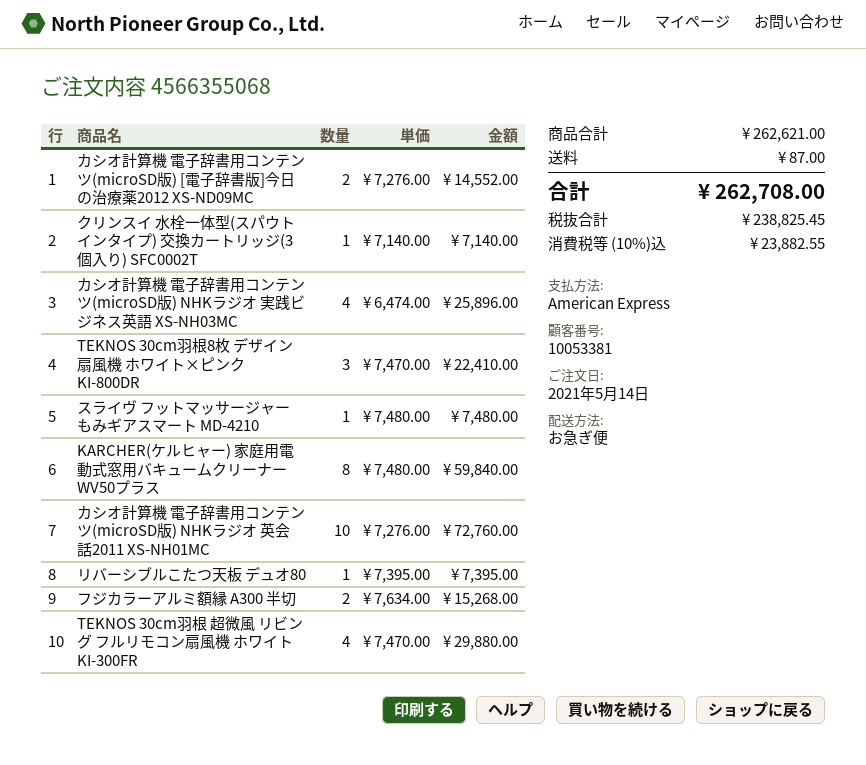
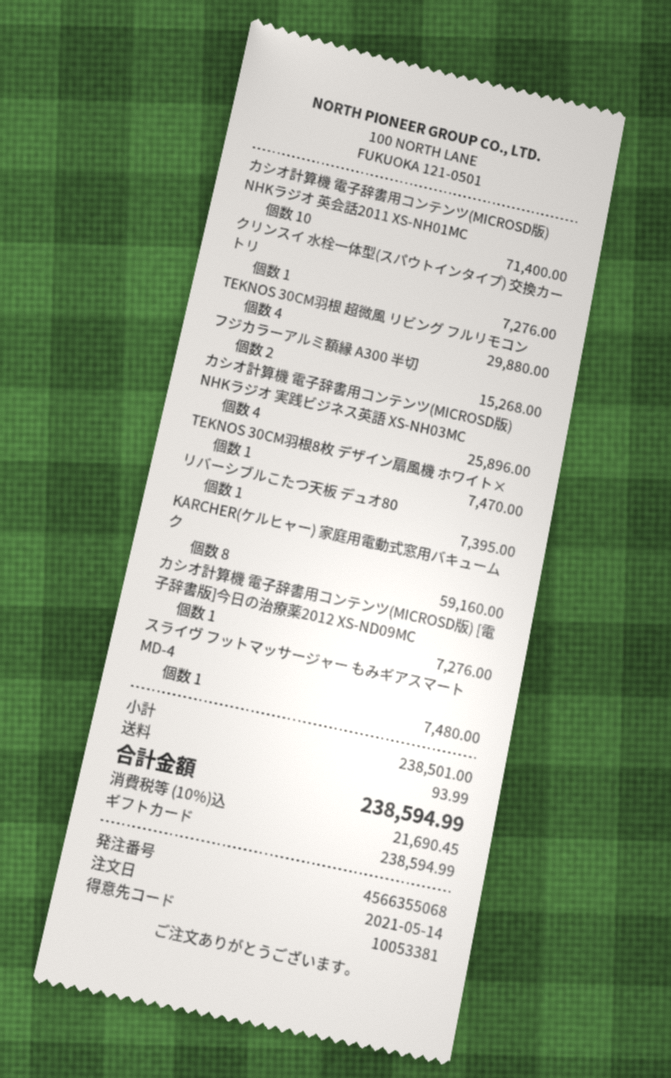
payment method: American Express -> gift card
カシオ計算機 電子辞書用コンテンツ(microSD版) [電子辞書版]今日の治療薬2012 XS-ND09MC: 2 for 14552.00 -> 1 for 7276.00
クリンスイ 水栓一体型(スパウトインタイプ) 交換カートリッジ(3個入り) SFC0002T: 1 for 7140.00 -> 1 for 7276.00
TEKNOS 30cm羽根8枚 デザイン扇風機 ホワイト×ピンク KI-800DR: 3 for 22410.00 -> 1 for 7470.00
KARCHER(ケルヒャー) 家庭用電動式窓用バキュームクリーナー WV50プラス: 8 for 59840.00 -> 8 for 59160.00
カシオ計算機 電子辞書用コンテンツ(microSD版) NHKラジオ 英会話2011 XS-NH01MC: 10 for 72760.00 -> 10 for 71400.00
subtotal: 262621.00 -> 238501.00
shipping: 87.00 -> 93.99
tax: 10% = 23882.55 -> 10% = 21690.45
total: 262708.00 -> 238594.99

